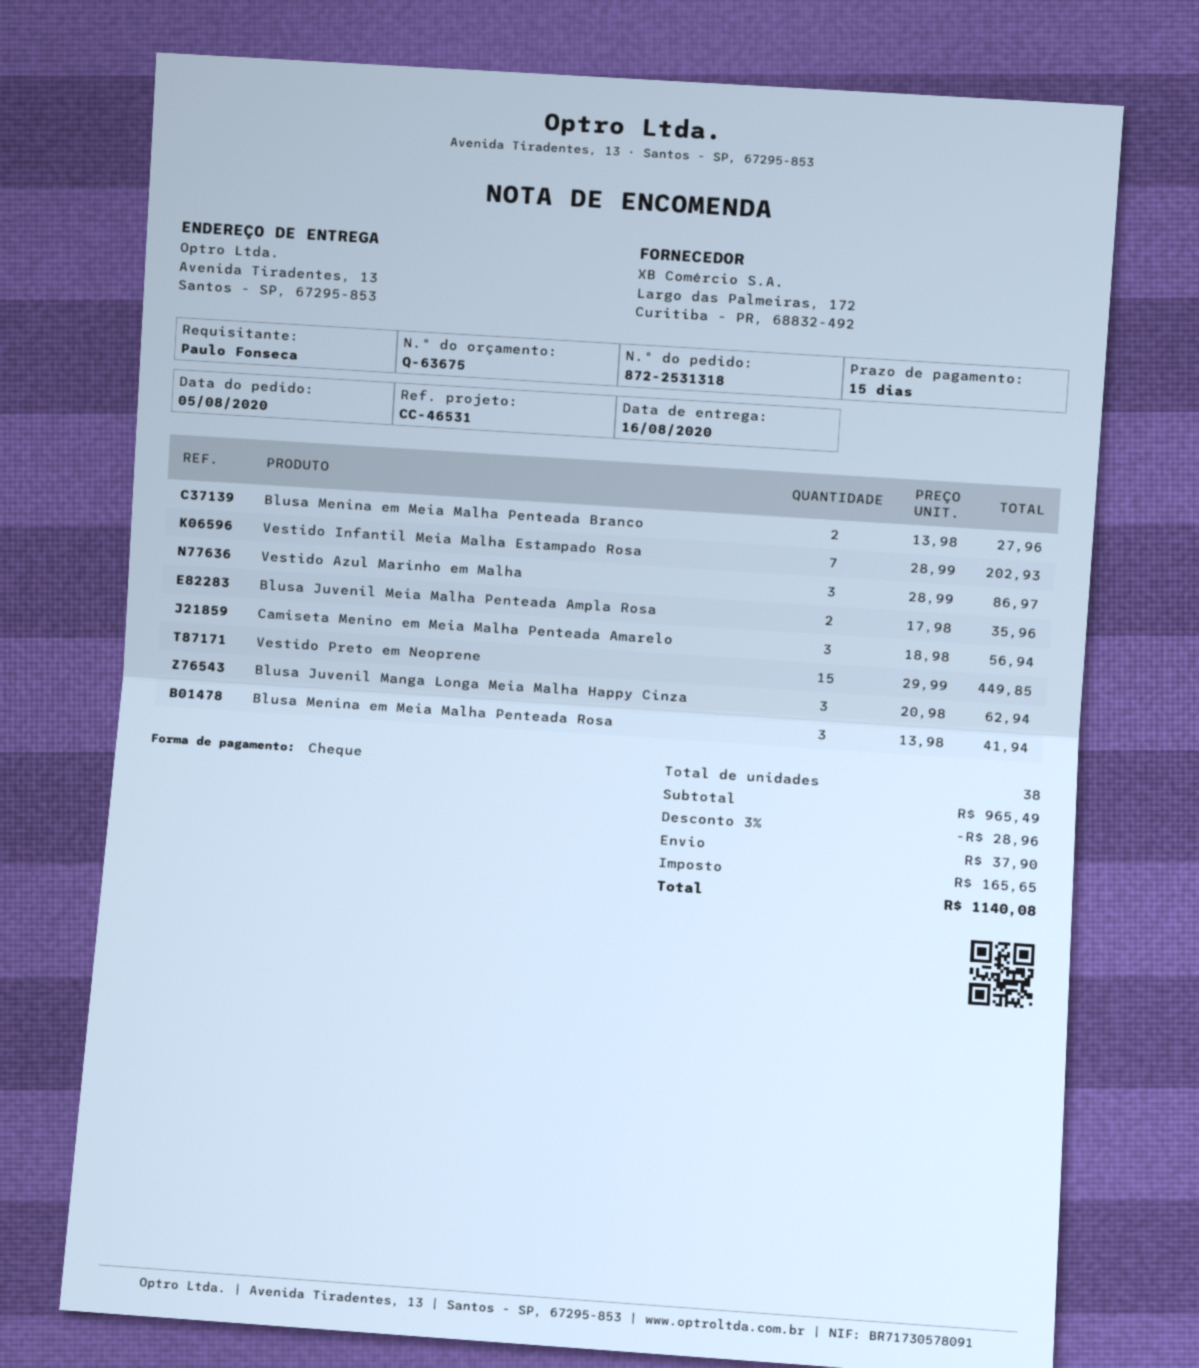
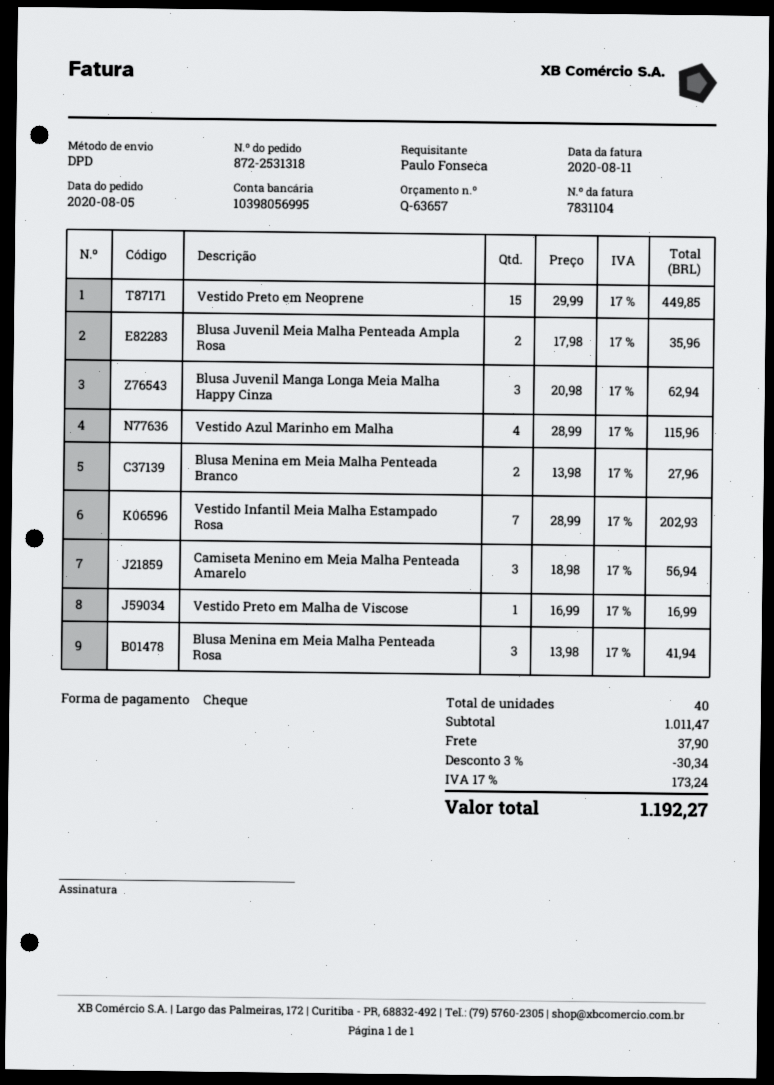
quote number: Q-63675 -> Q-63657
Vestido Azul Marinho em Malha: 3 x 28.99 = 86.97 -> 4 x 28.99 = 115.96
Vestido Preto em Malha de Viscose: none -> 1 x 16.99 = 16.99
total quantity: 38 -> 40
subtotal: 965.49 -> 1011.47
discount: 3% = 28.96 -> 3% = 30.34
tax: 165.65 -> 173.24
total: 1140.08 -> 1192.27

